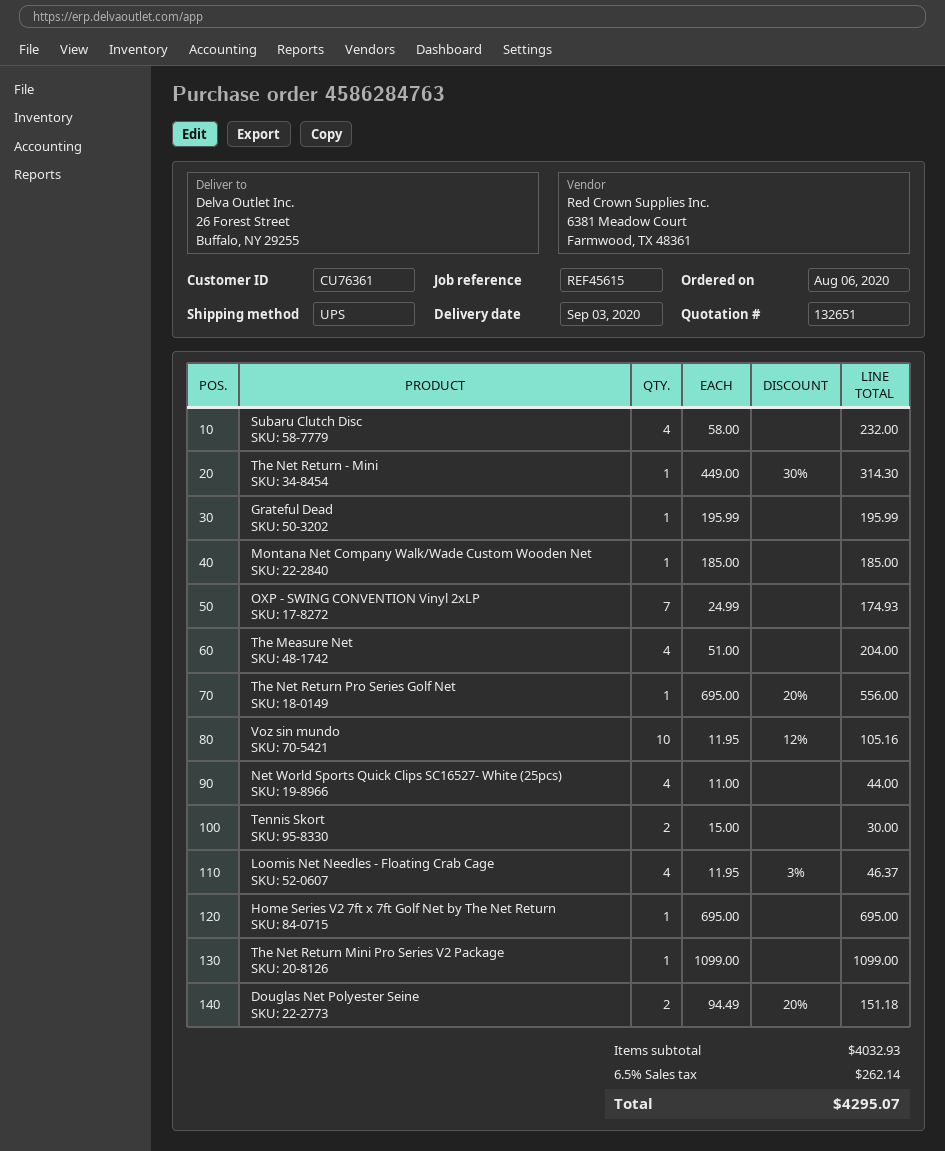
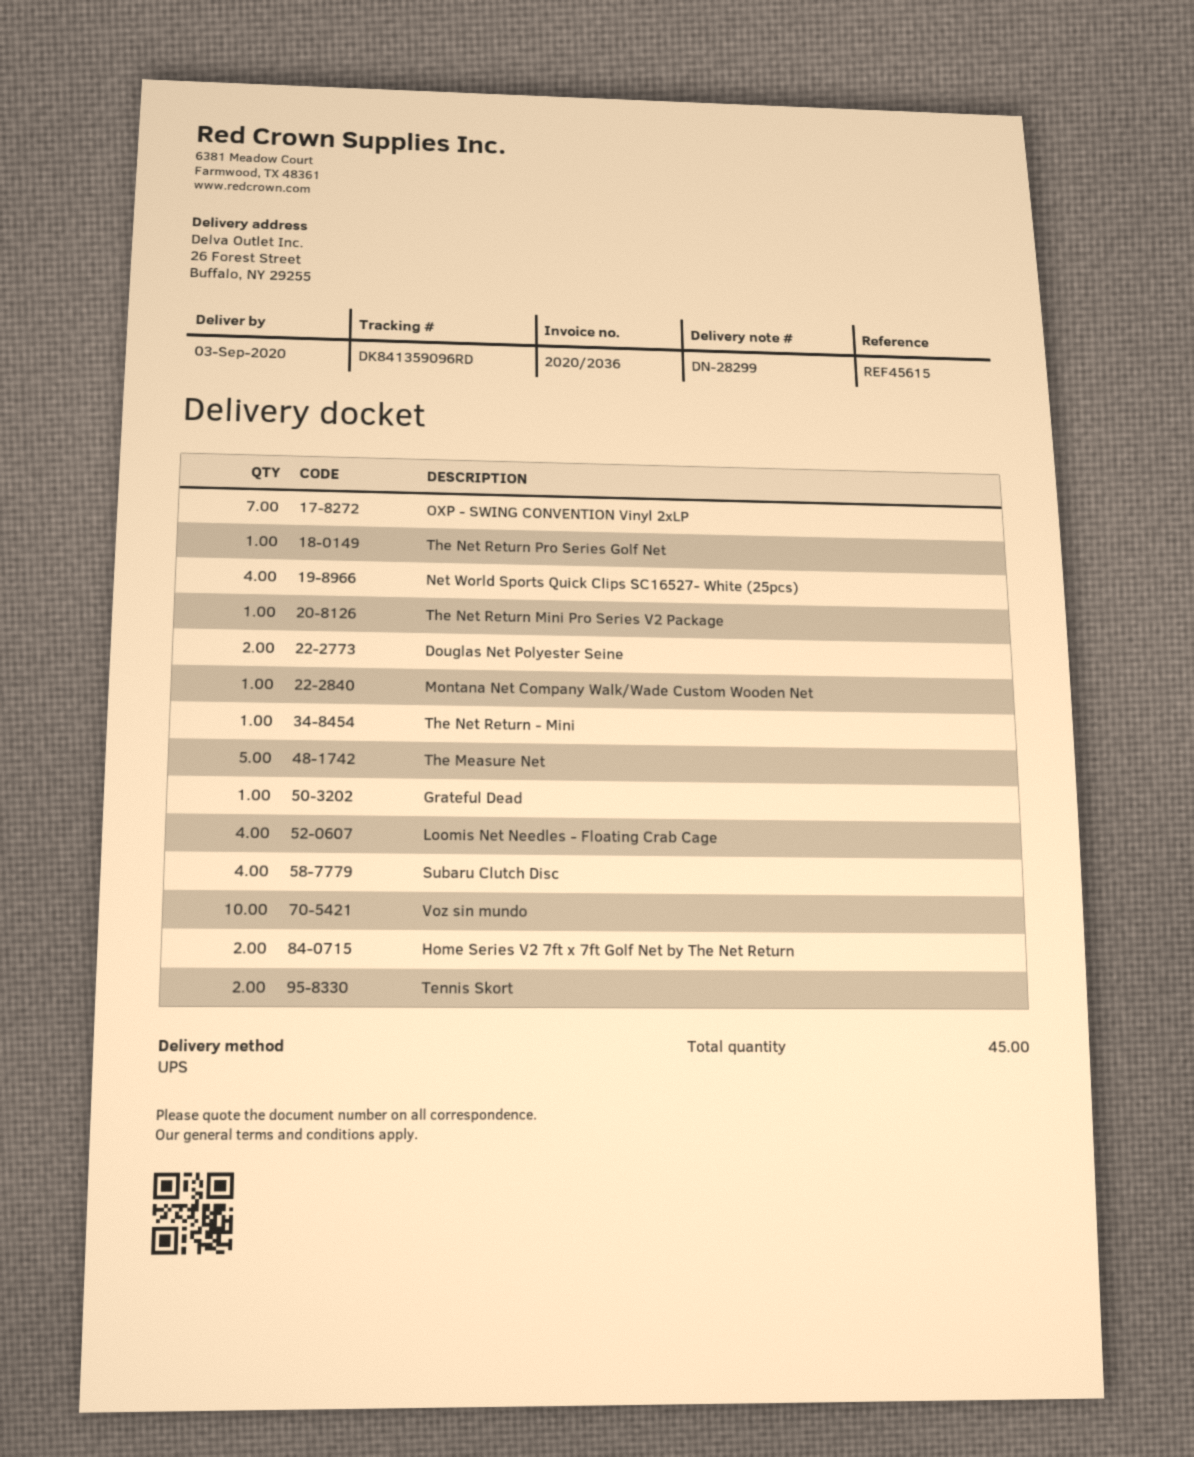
The Measure Net: 4 -> 5
Home Series V2 7ft x 7ft Golf Net by The Net Return: 1 -> 2

